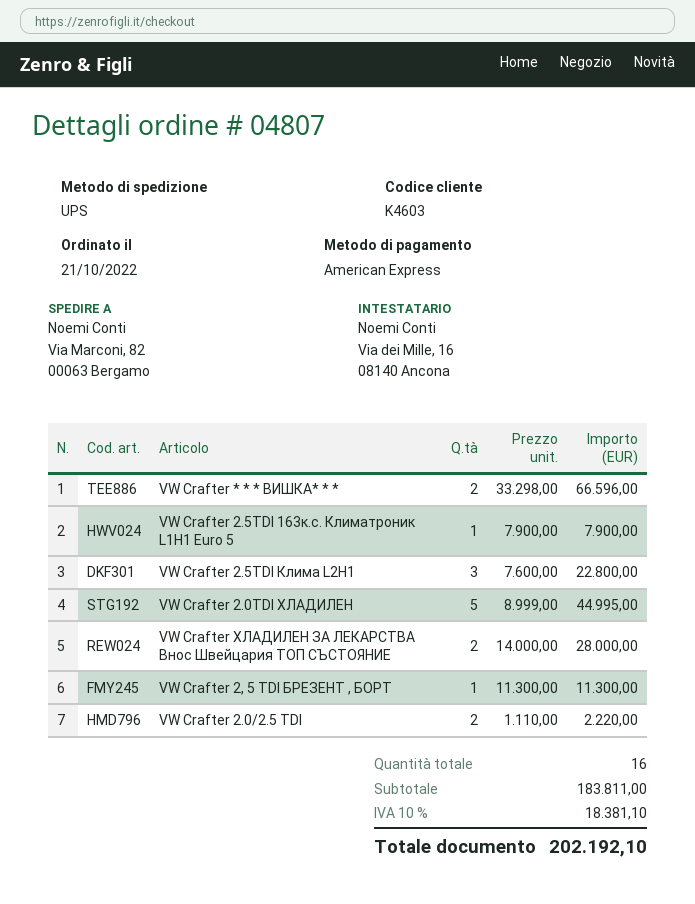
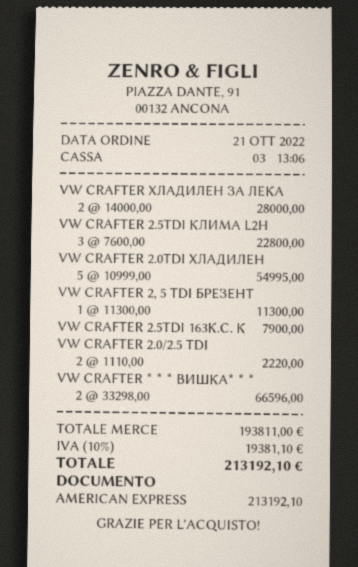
VW Crafter 2.0TDI ХЛАДИЛЕН: 5 x 8999.00 = 44995.00 -> 5 x 10999.00 = 54995.00
subtotal: 183811.00 -> 193811.00
tax: 10% = 18381.10 -> 10% = 19381.10
total: 202192.10 -> 213192.10

